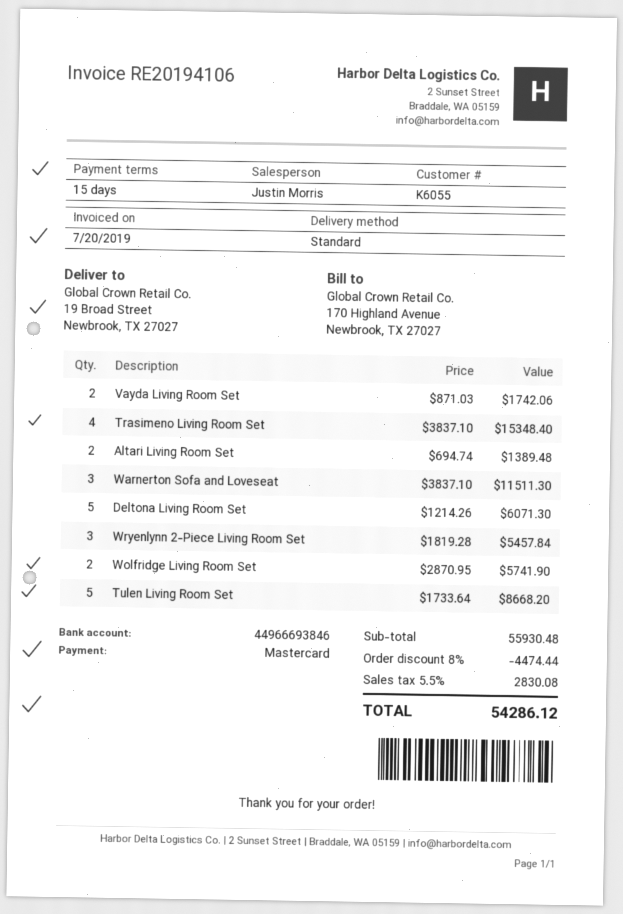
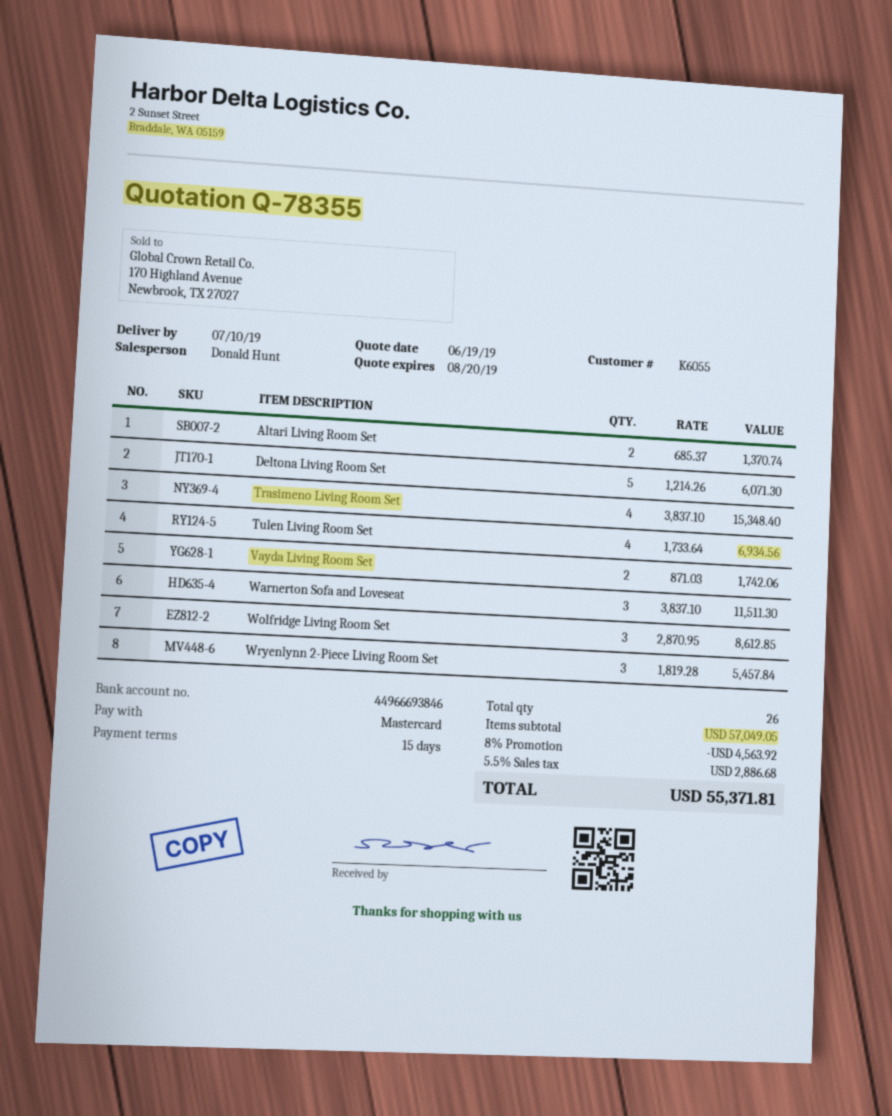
sales rep: Justin Morris -> Donald Hunt
Altari Living Room Set: 2 x 694.74 = 1389.48 -> 2 x 685.37 = 1370.74
Wolfridge Living Room Set: 2 x 2870.95 = 5741.90 -> 3 x 2870.95 = 8612.85
Tulen Living Room Set: 5 x 1733.64 = 8668.20 -> 4 x 1733.64 = 6934.56
subtotal: 55930.48 -> 57049.05
discount: 8% = 4474.44 -> 8% = 4563.92
tax: 5.5% = 2830.08 -> 5.5% = 2886.68
total: 54286.12 -> 55371.81

